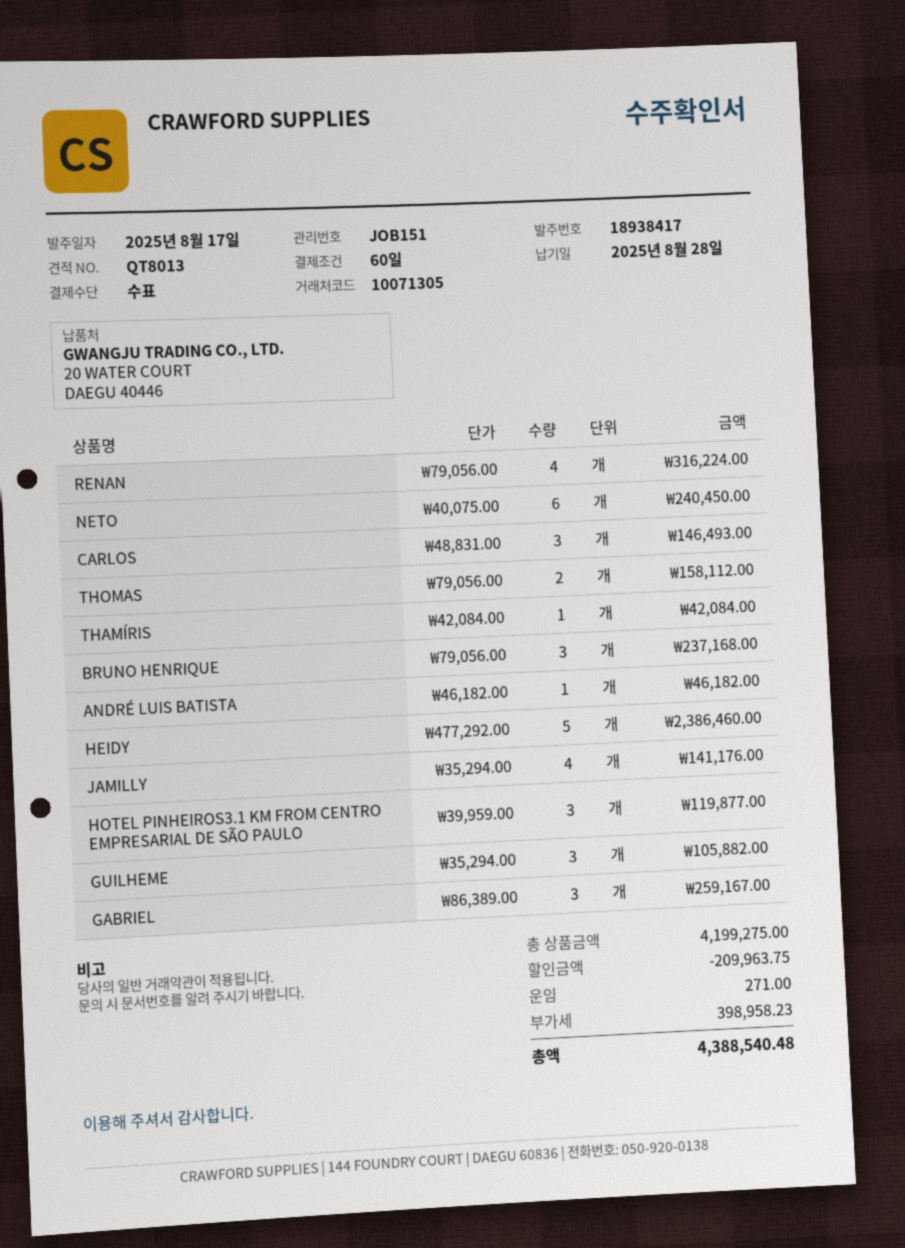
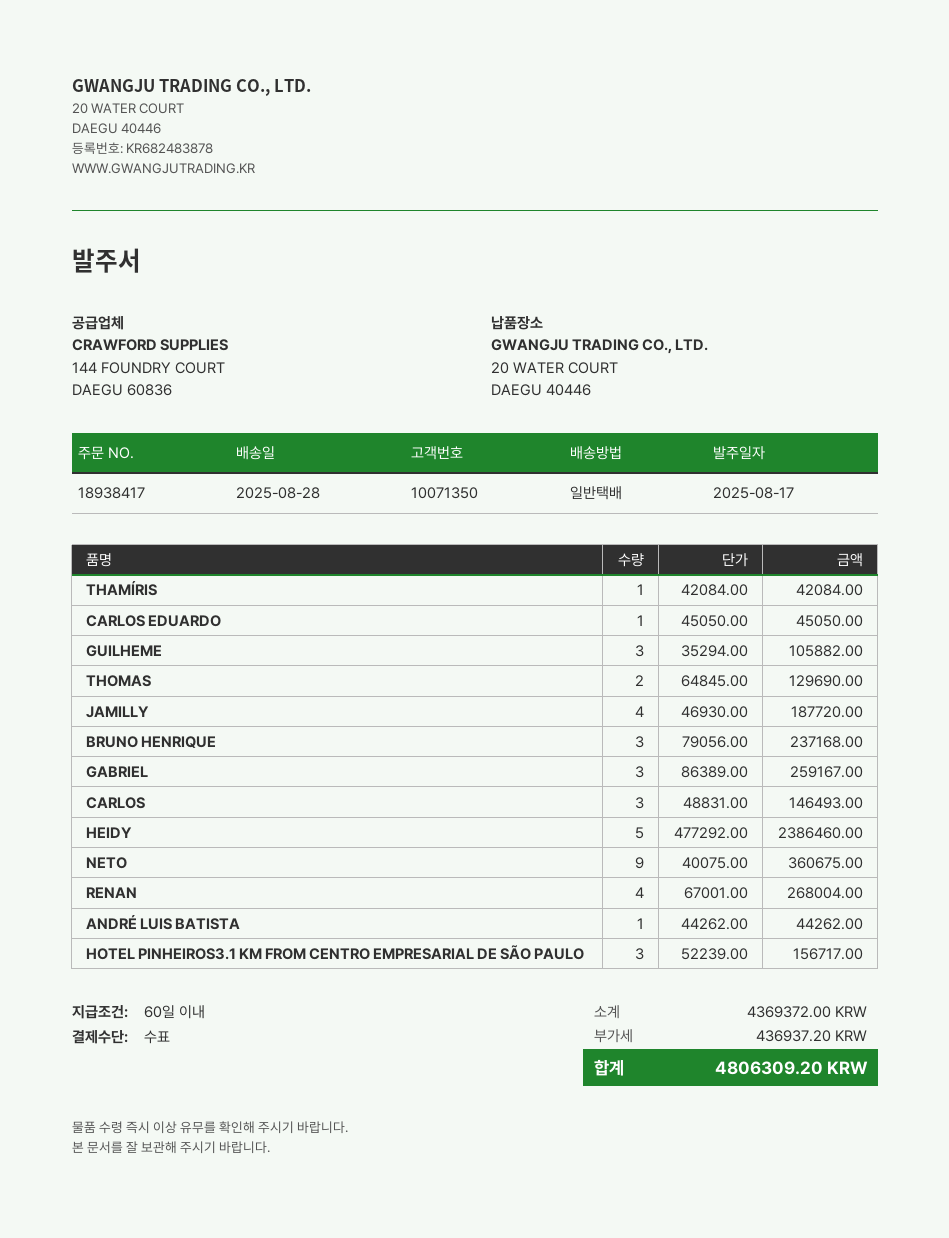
customer number: 10071305 -> 10071350
RENAN: 4 x 79056.00 = 316224.00 -> 4 x 67001.00 = 268004.00
NETO: 6 x 40075.00 = 240450.00 -> 9 x 40075.00 = 360675.00
THOMAS: 2 x 79056.00 = 158112.00 -> 2 x 64845.00 = 129690.00
ANDRÉ LUIS BATISTA: 1 x 46182.00 = 46182.00 -> 1 x 44262.00 = 44262.00
JAMILLY: 4 x 35294.00 = 141176.00 -> 4 x 46930.00 = 187720.00
HOTEL PINHEIROS3.1 KM FROM CENTRO EMPRESARIAL DE SÃO PAULO: 3 x 39959.00 = 119877.00 -> 3 x 52239.00 = 156717.00
CARLOS EDUARDO: none -> 1 x 45050.00 = 45050.00
subtotal: 4199275.00 -> 4369372.00
discount: 209963.75 -> none
shipping: 271.00 -> none
tax: 398958.23 -> 436937.20
total: 4388540.48 -> 4806309.20

